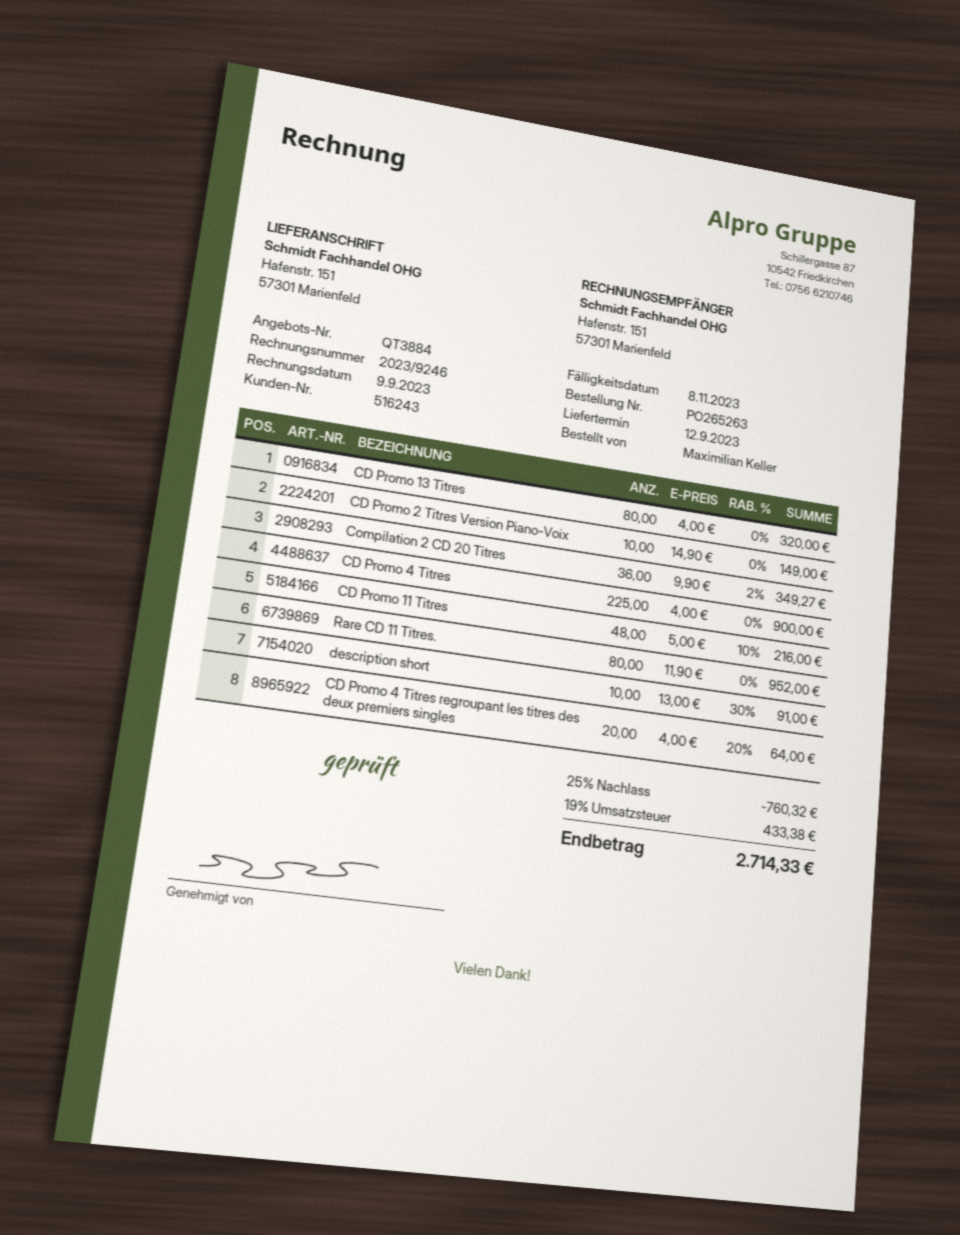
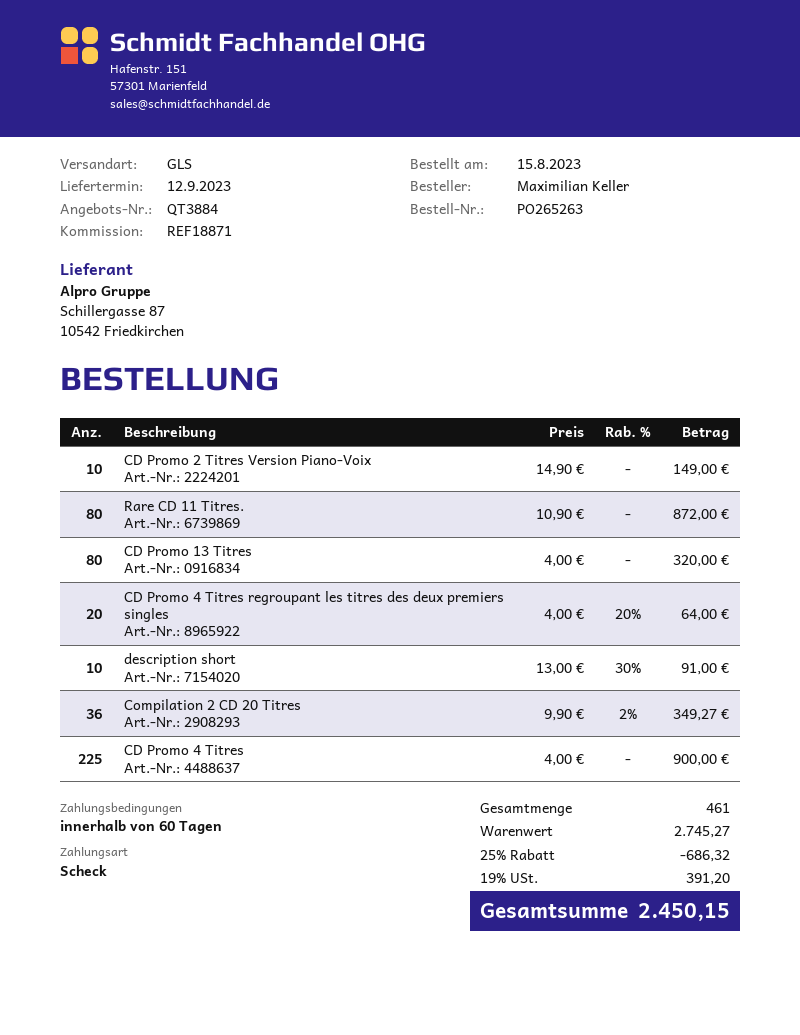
CD Promo 11 Titres: 48 x 5.00 - 10% = 216.00 -> none
Rare CD 11 Titres.: 80 x 11.90 = 952.00 -> 80 x 10.90 = 872.00
discount: 25% = 760.32 -> 25% = 686.32
tax: 19% = 433.38 -> 19% = 391.20
total: 2714.33 -> 2450.15

